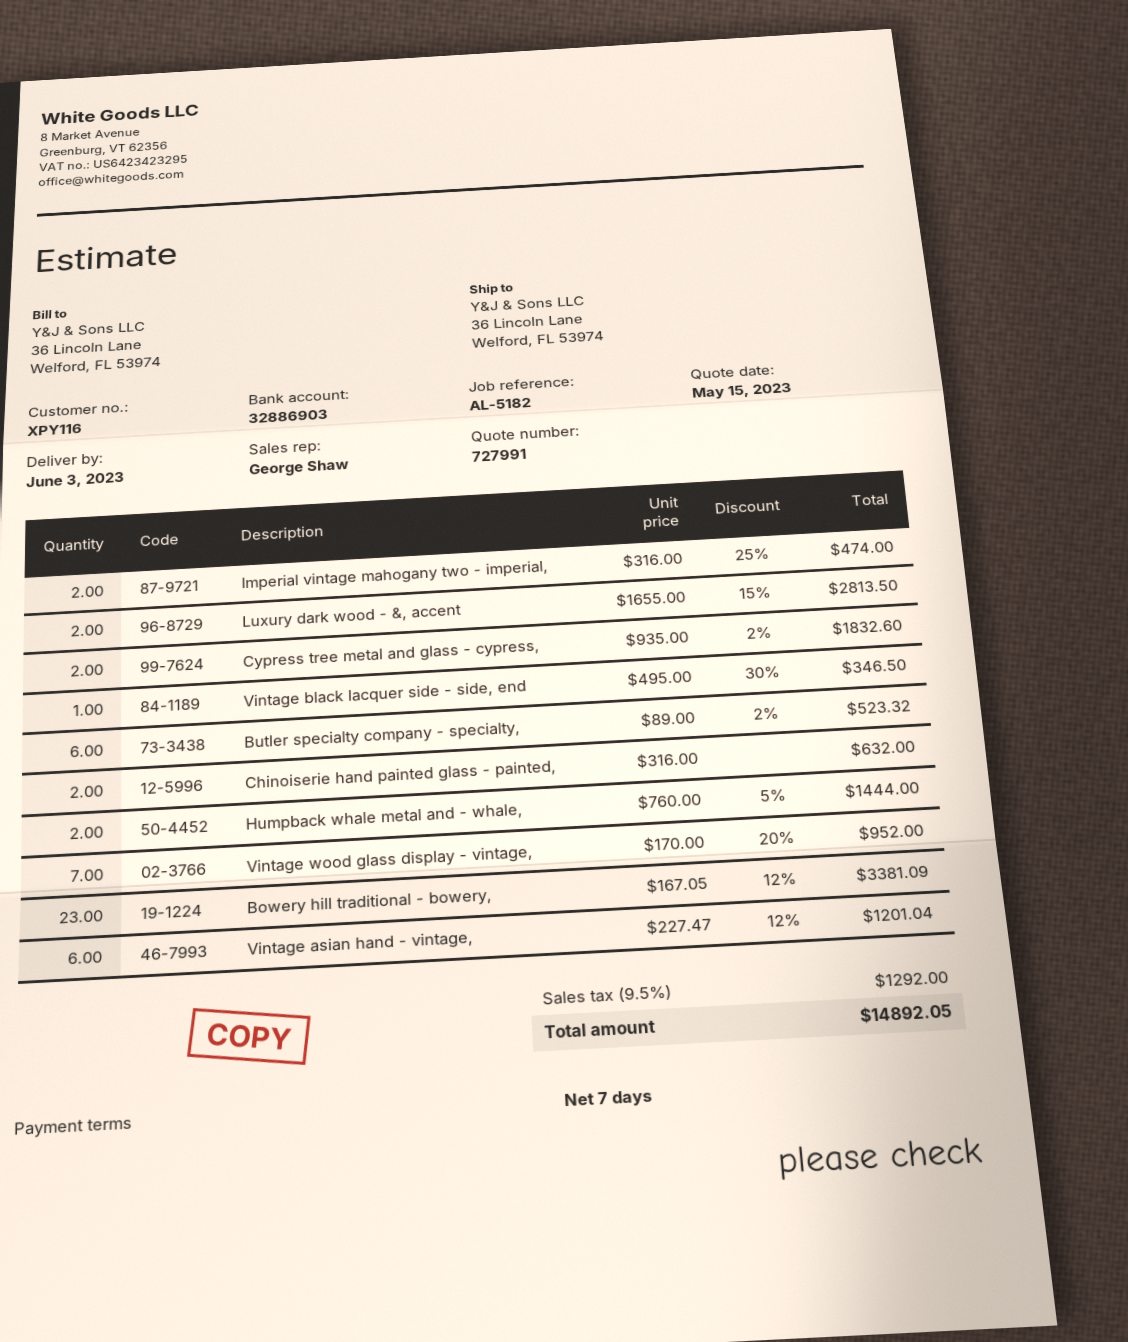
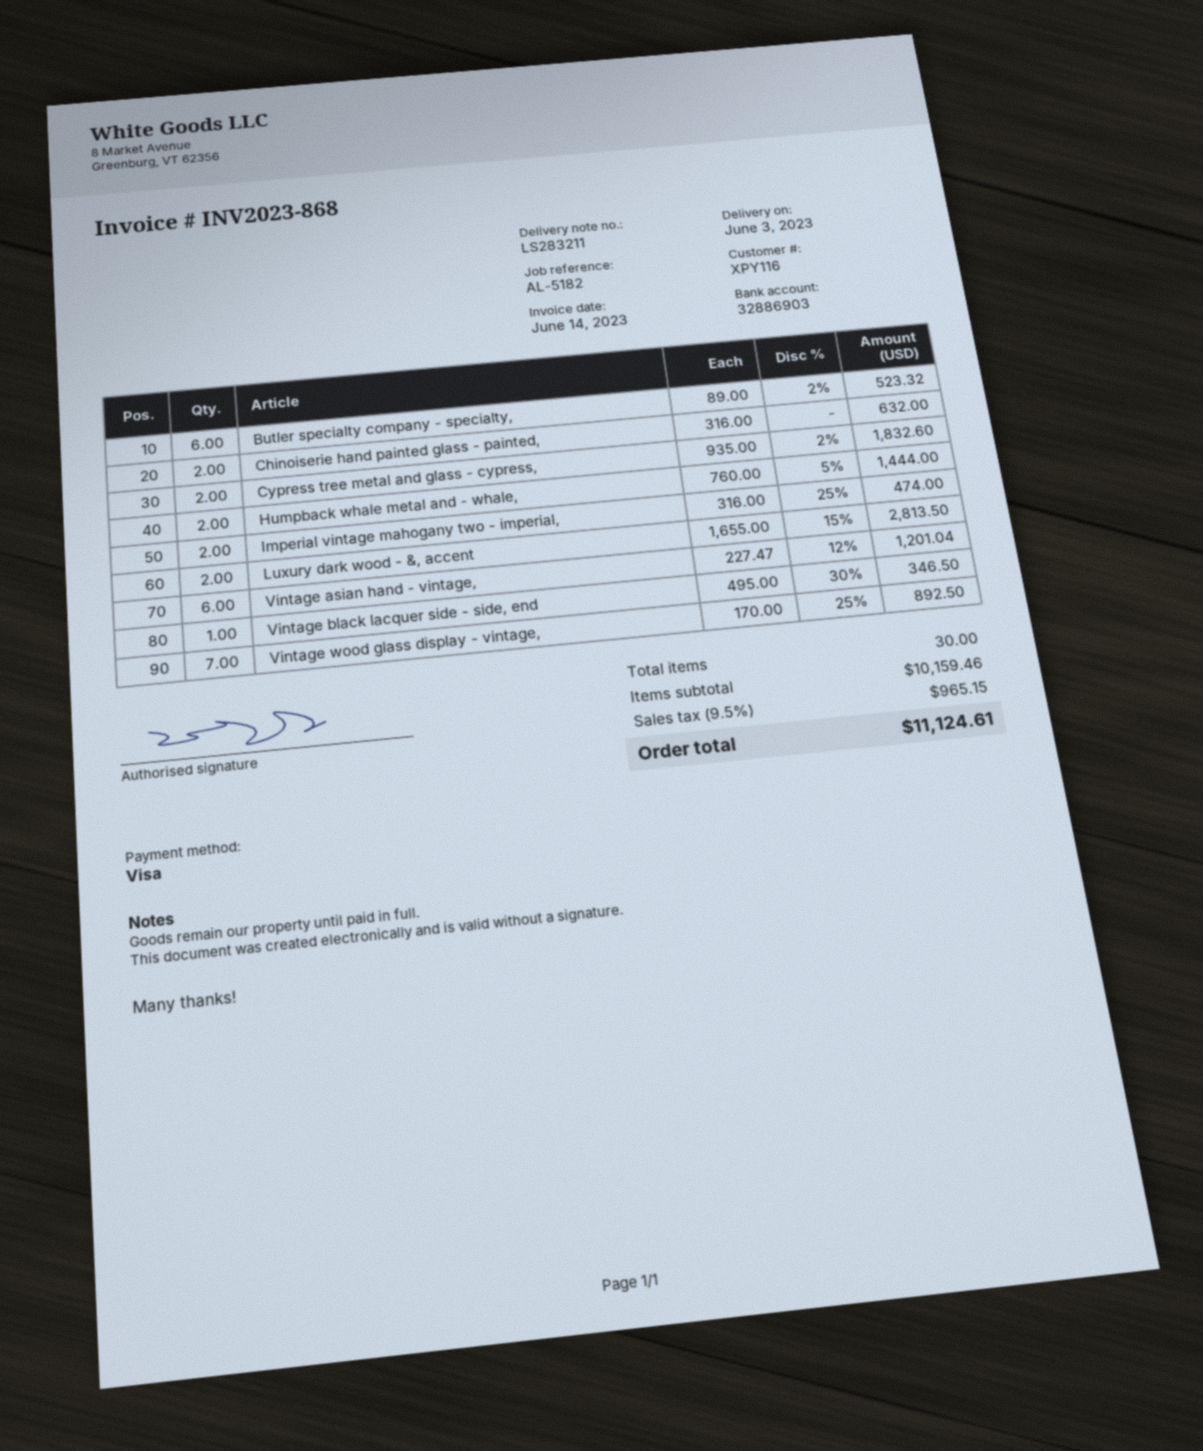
Vintage wood glass display - vintage,: 7 x 170.00 - 20% = 952.00 -> 7 x 170.00 - 25% = 892.50
Bowery hill traditional - bowery,: 23 x 167.05 - 12% = 3381.09 -> none
tax: 9.5% = 1292.00 -> 9.5% = 965.15
total: 14892.05 -> 11124.61

